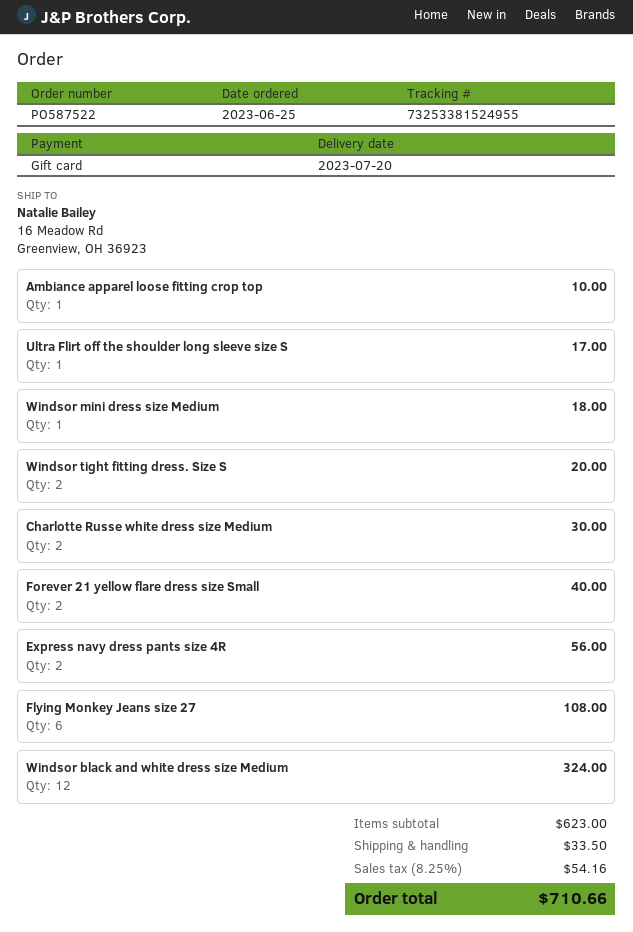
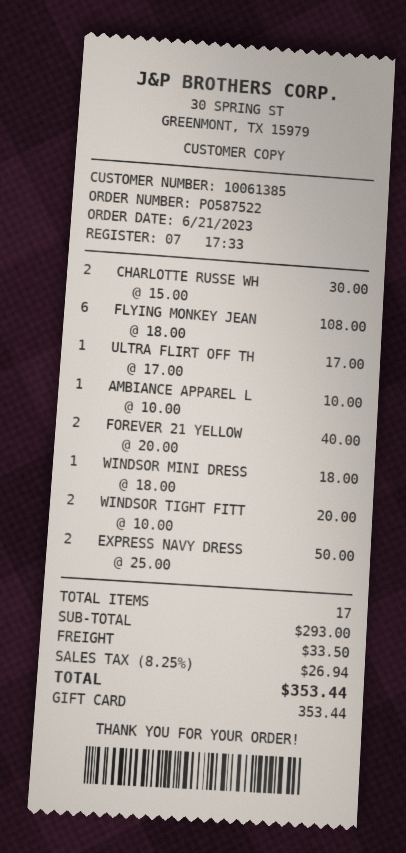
order date: 2023-06-25 -> 2023-06-21
Express navy dress pants size 4R: 2 for 56.00 -> 2 for 50.00
Windsor black and white dress size Medium: 12 for 324.00 -> none
subtotal: 623.00 -> 293.00
tax: 8.25% = 54.16 -> 8.25% = 26.94
total: 710.66 -> 353.44

